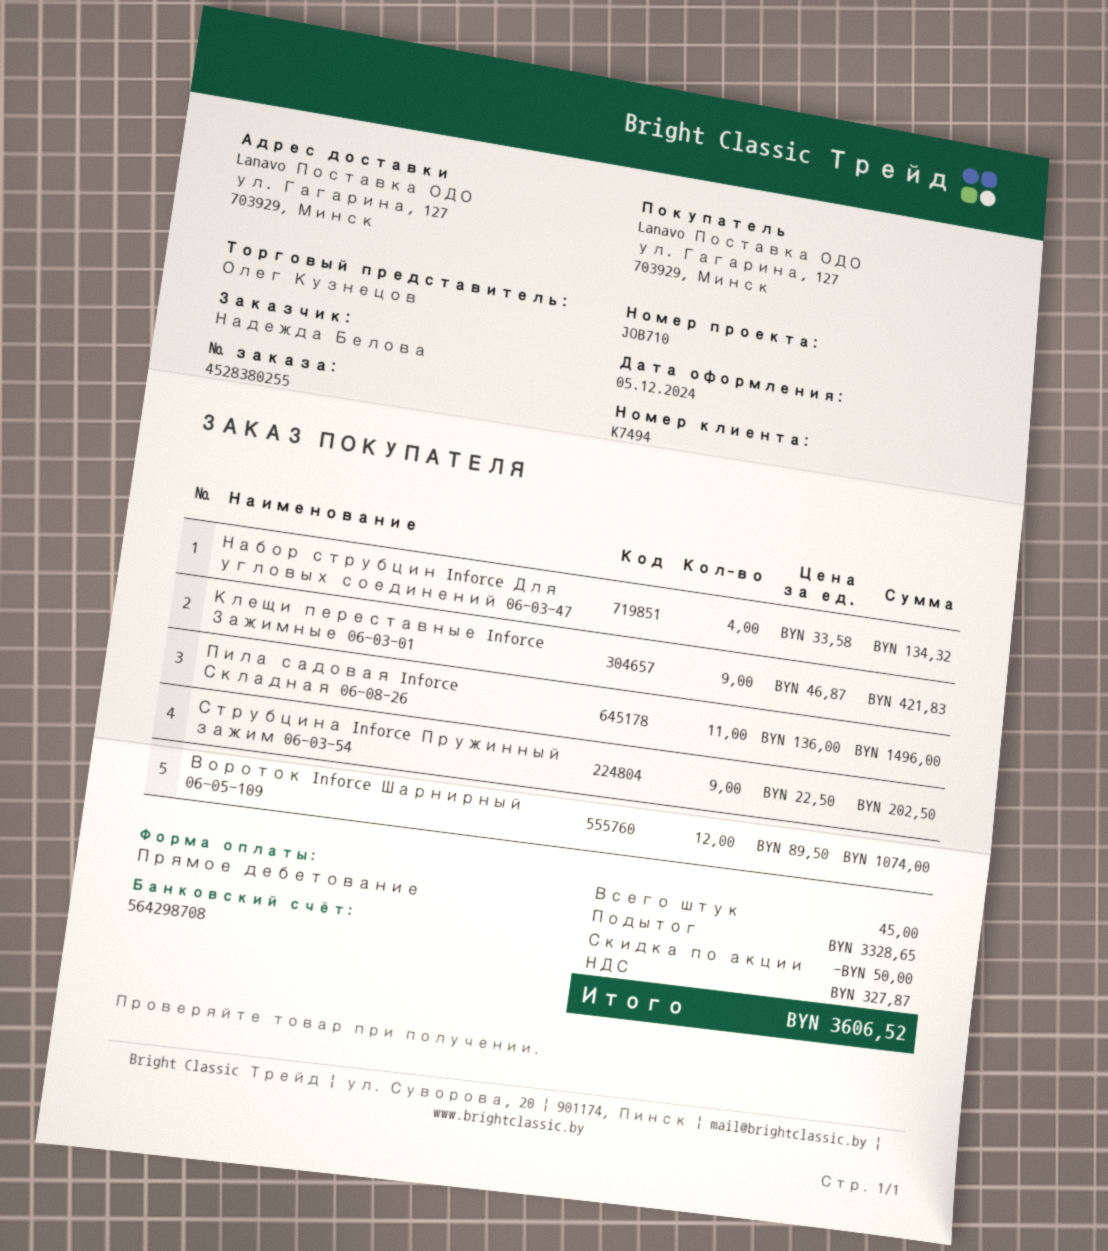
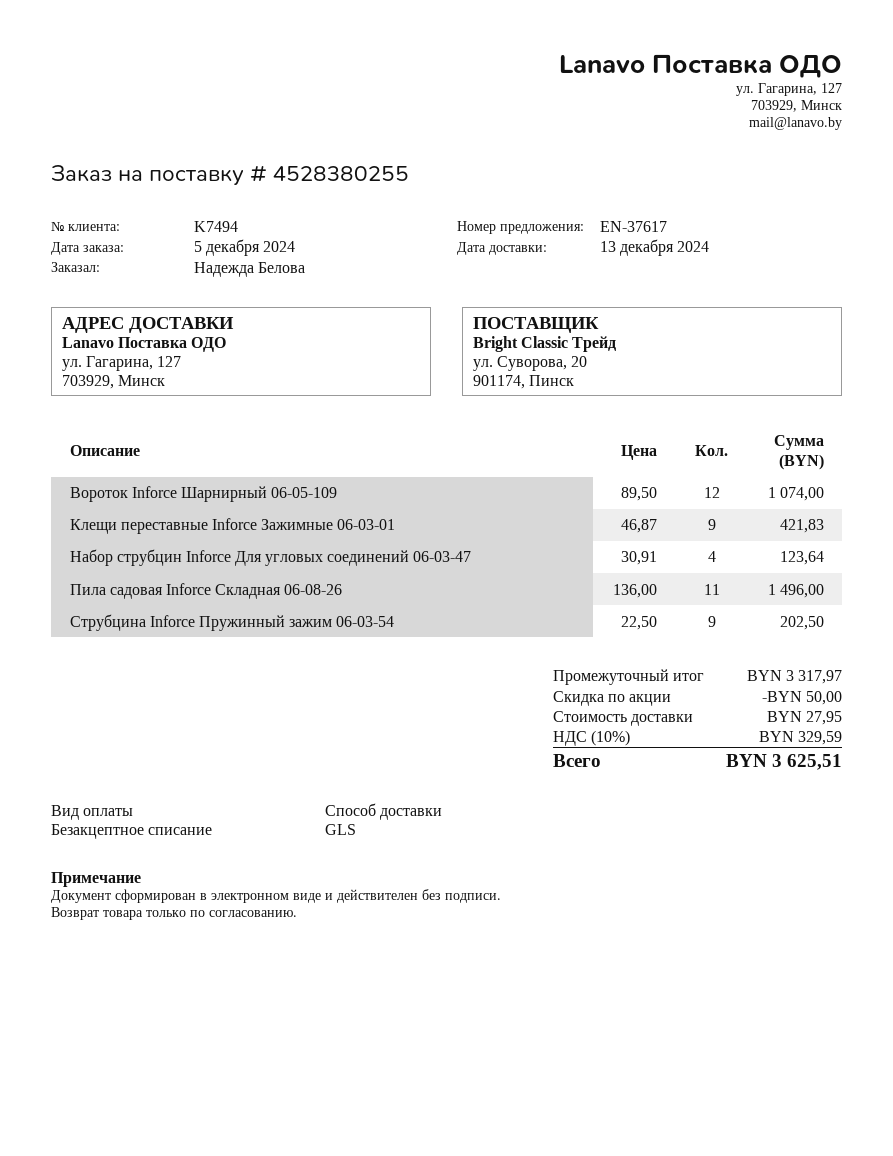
Набор струбцин Inforce Для угловых соединений 06-03-47: 4 x 33.58 = 134.32 -> 4 x 30.91 = 123.64
subtotal: 3328.65 -> 3317.97
shipping: none -> 27.95
tax: 327.87 -> 329.59
total: 3606.52 -> 3625.51

